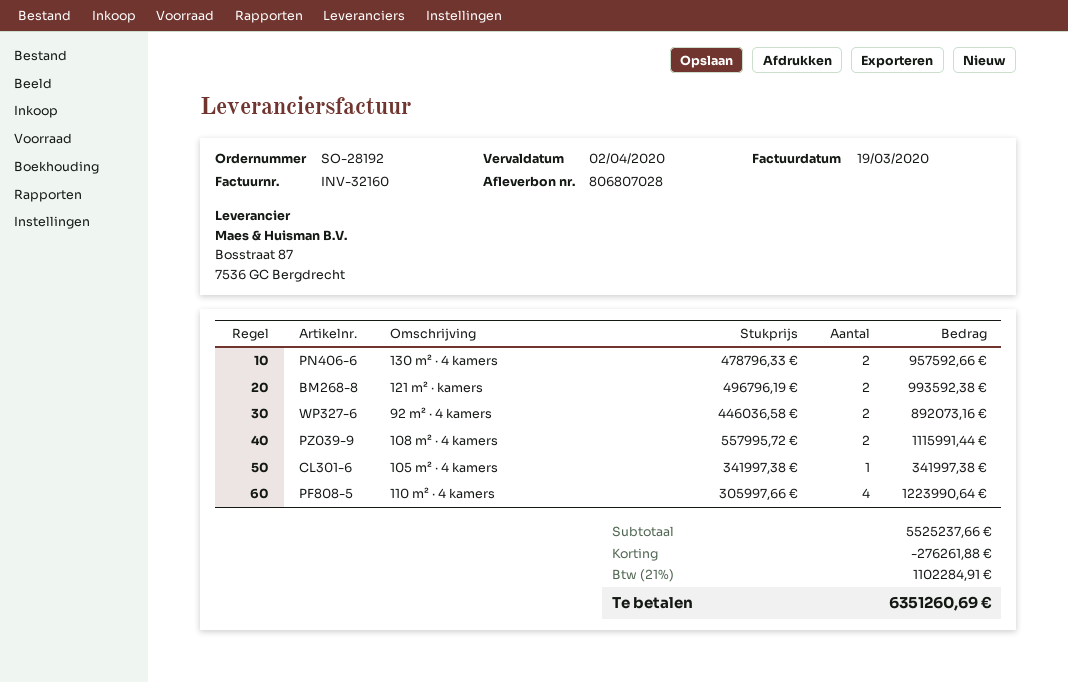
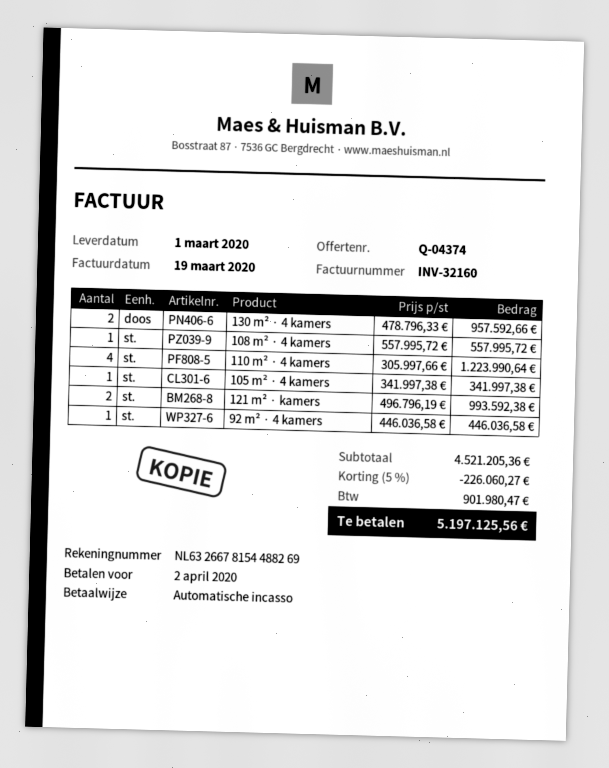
92 m² · 4 kamers: 2 x 446036.58 = 892073.16 -> 1 x 446036.58 = 446036.58
108 m² · 4 kamers: 2 x 557995.72 = 1115991.44 -> 1 x 557995.72 = 557995.72
subtotal: 5525237.66 -> 4521205.36
discount: 276261.88 -> 226060.27
tax: 1102284.91 -> 901980.47
total: 6351260.69 -> 5197125.56

